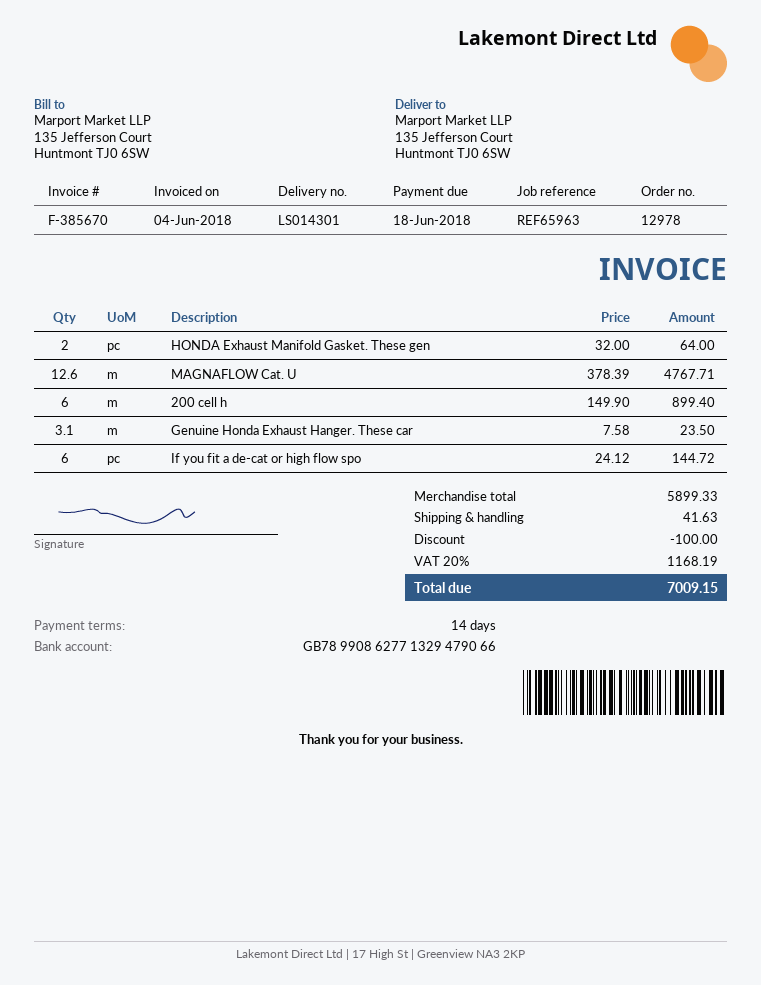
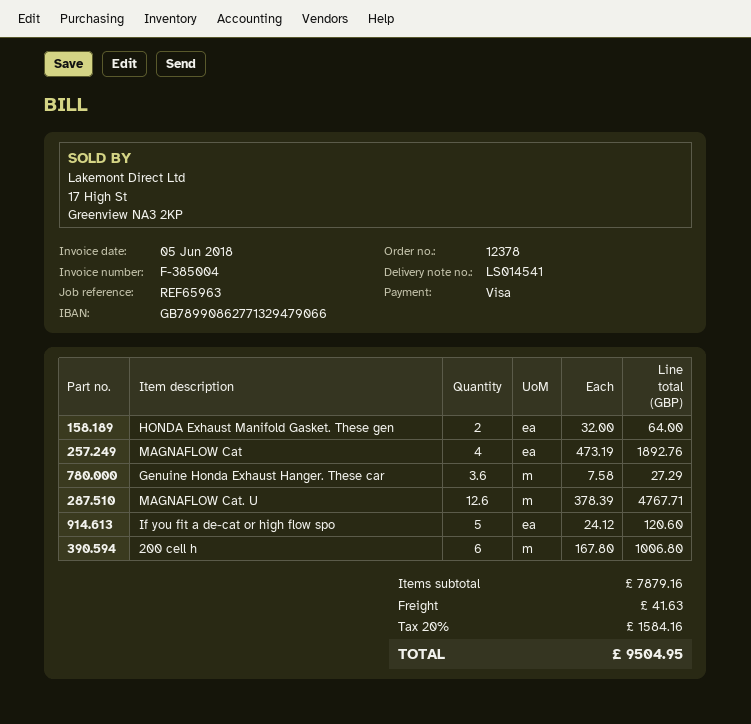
order number: 12978 -> 12378
delivery note number: LS014301 -> LS014541
invoice number: F-385670 -> F-385004
invoice date: 2018-06-04 -> 2018-06-05
200 cell h: 6 x 149.90 = 899.40 -> 6 x 167.80 = 1006.80
Genuine Honda Exhaust Hanger. These car: 3.1 x 7.58 = 23.50 -> 3.6 x 7.58 = 27.29
If you fit a de-cat or high flow spo: 6 x 24.12 = 144.72 -> 5 x 24.12 = 120.60
MAGNAFLOW Cat: none -> 4 x 473.19 = 1892.76
subtotal: 5899.33 -> 7879.16
discount: 100.00 -> none
tax: 20% = 1168.19 -> 20% = 1584.16
total: 7009.15 -> 9504.95

